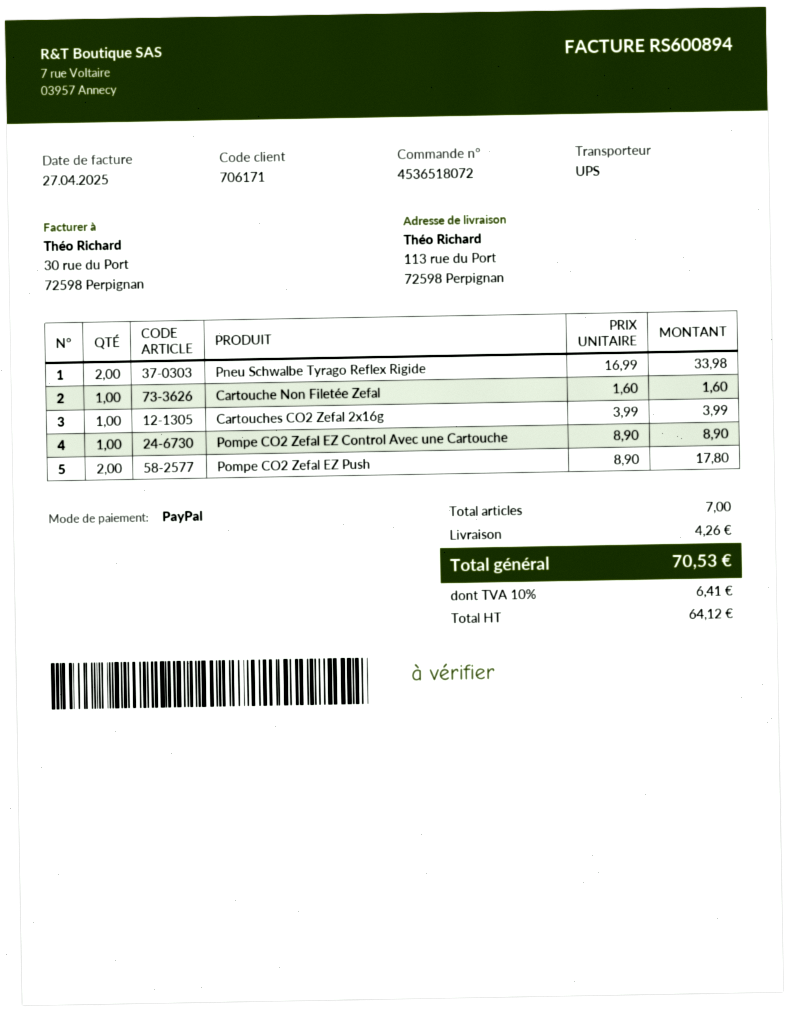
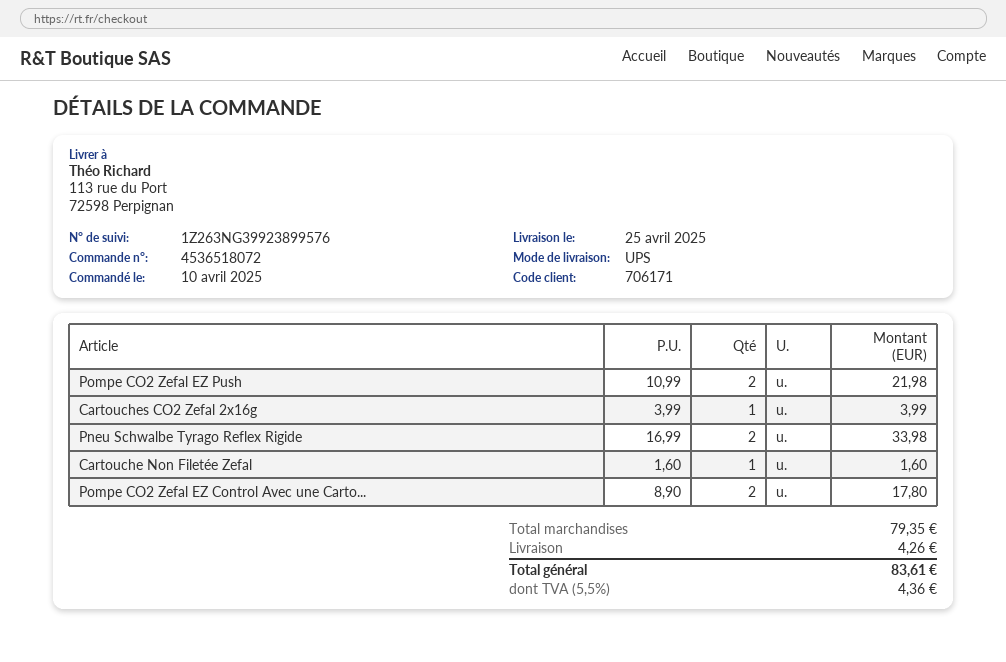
Pompe CO2 Zefal EZ Control Avec une Cartouche: 1 x 8.90 = 8.90 -> 2 x 8.90 = 17.80
Pompe CO2 Zefal EZ Push: 2 x 8.90 = 17.80 -> 2 x 10.99 = 21.98
tax: 10% = 6.41 -> 5.5% = 4.36
total: 70.53 -> 83.61

